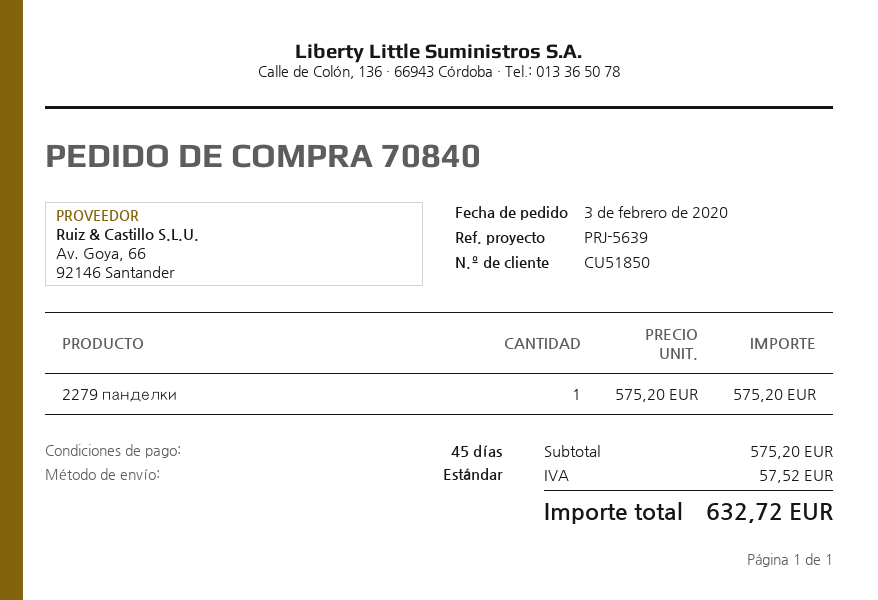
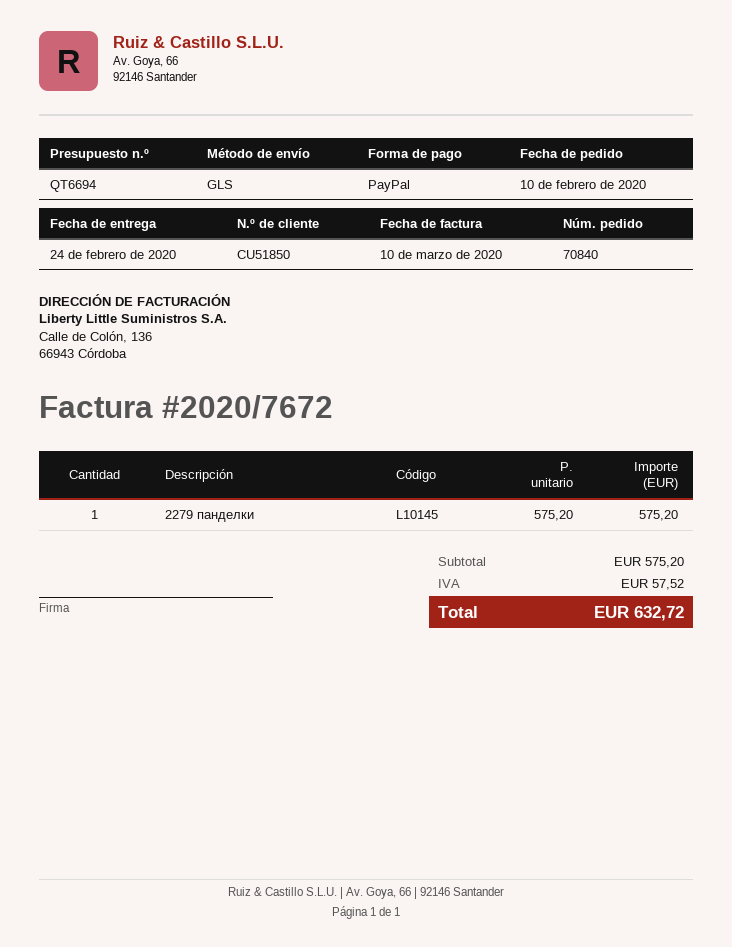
order date: 2020-02-03 -> 2020-02-10
shipping method: standard -> GLS

